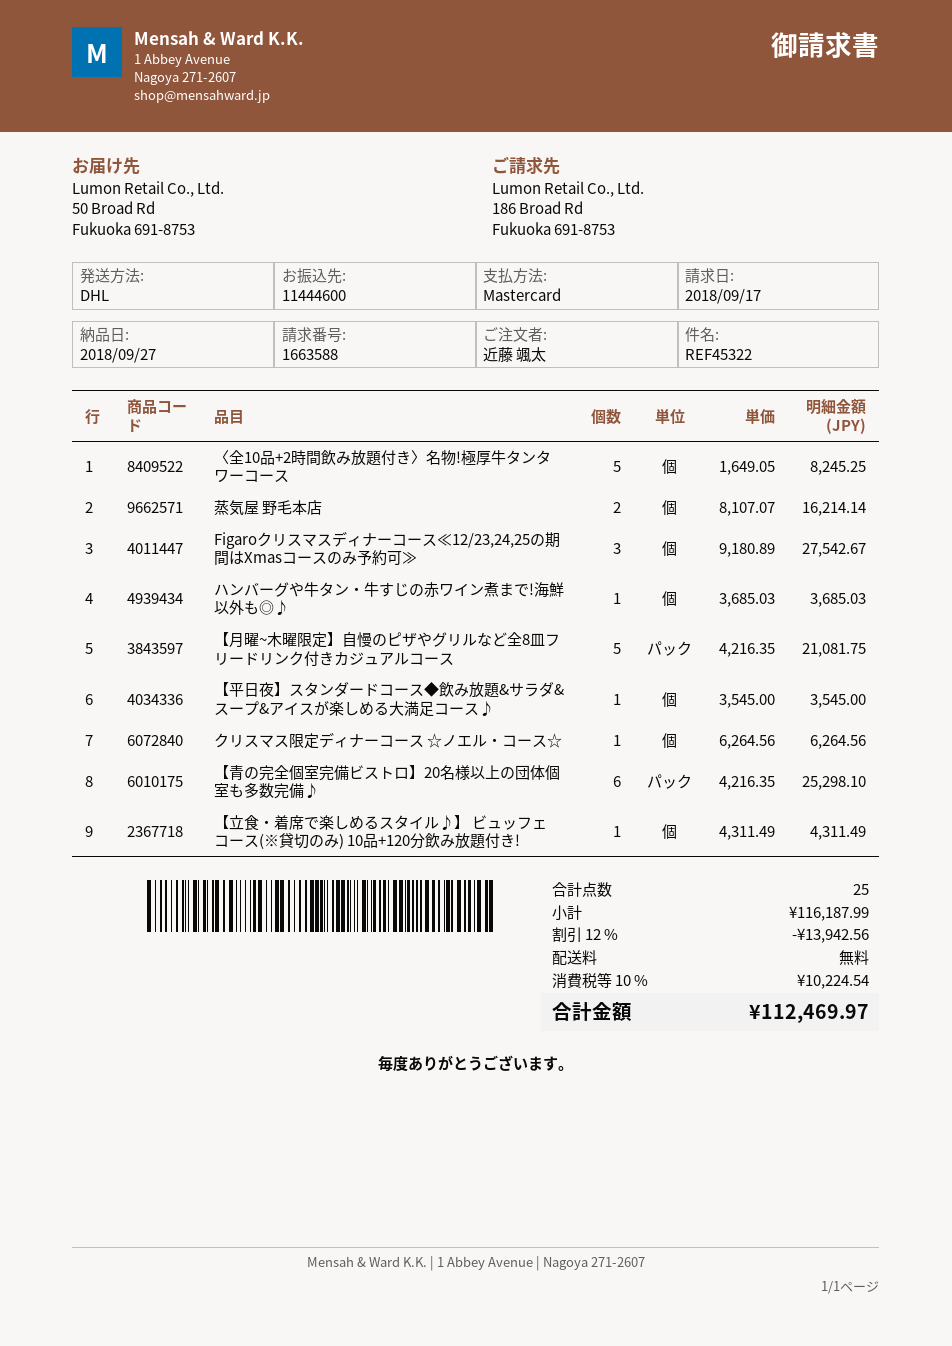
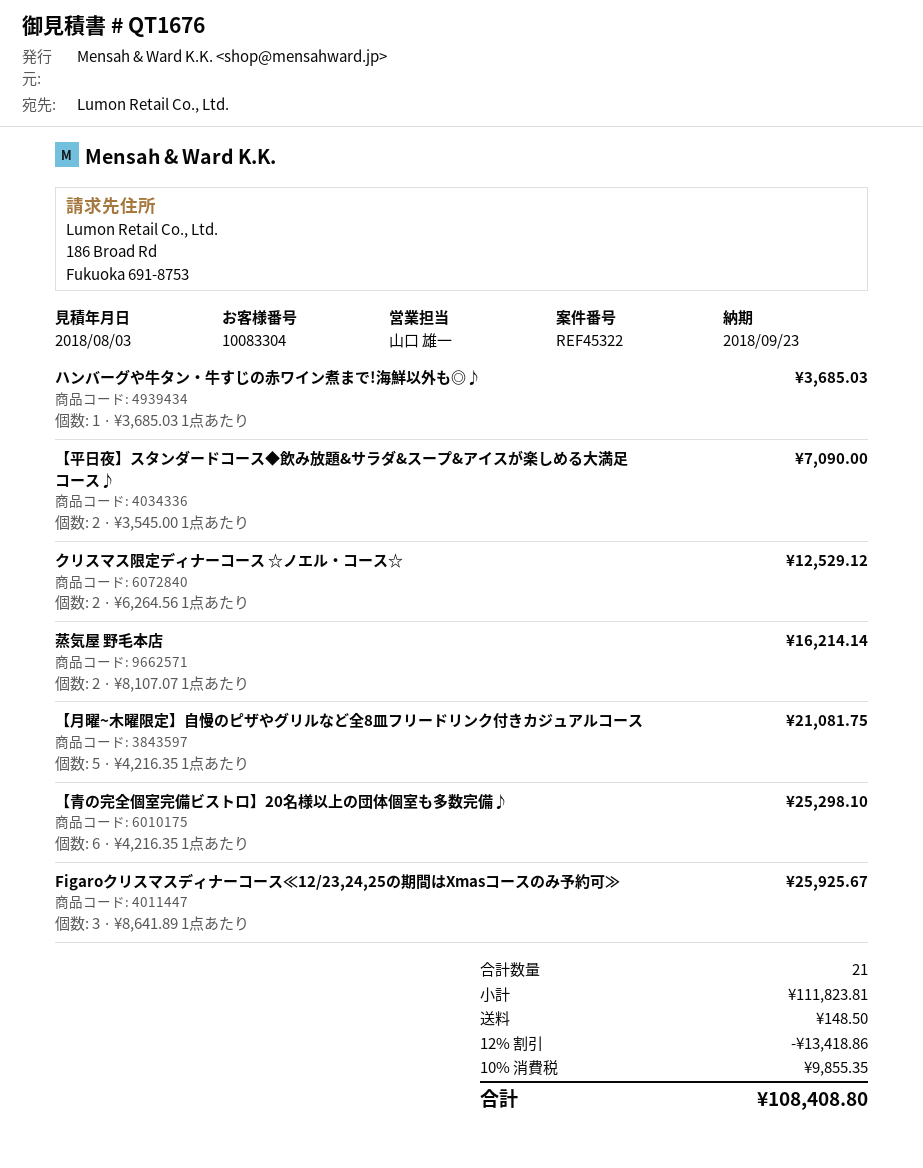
delivery date: 2018-09-27 -> 2018-09-23
〈全10品+2時間飲み放題付き〉名物!極厚牛タンタワーコース: 5 x 1649.05 = 8245.25 -> none
Figaroクリスマスディナーコース≪12/23,24,25の期間はXmasコースのみ予約可≫: 3 x 9180.89 = 27542.67 -> 3 x 8641.89 = 25925.67
【平日夜】スタンダードコース◆飲み放題&サラダ&スープ&アイスが楽しめる大満足コース♪: 1 x 3545.00 = 3545.00 -> 2 x 3545.00 = 7090.00
クリスマス限定ディナーコース ☆ノエル・コース☆: 1 x 6264.56 = 6264.56 -> 2 x 6264.56 = 12529.12
【立食・着席で楽しめるスタイル♪】 ビュッフェコース(※貸切のみ) 10品+120分飲み放題付き!: 1 x 4311.49 = 4311.49 -> none
total quantity: 25 -> 21
subtotal: 116187.99 -> 111823.81
discount: 12% = 13942.56 -> 12% = 13418.86
shipping: 0.00 -> 148.50
tax: 10% = 10224.54 -> 10% = 9855.35
total: 112469.97 -> 108408.80

